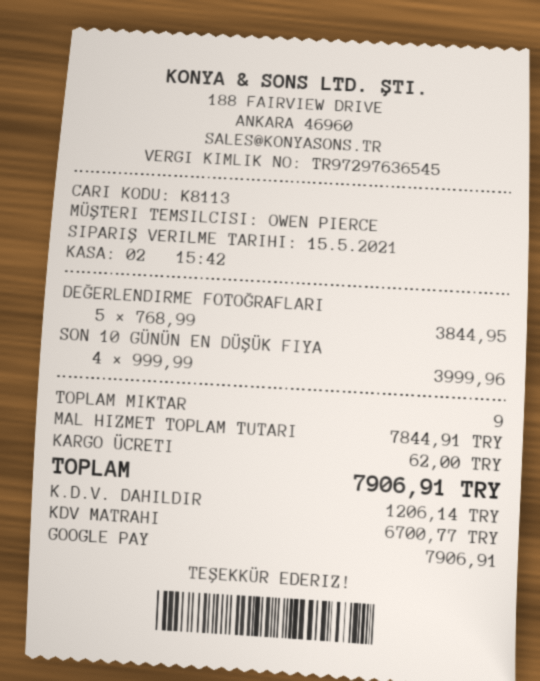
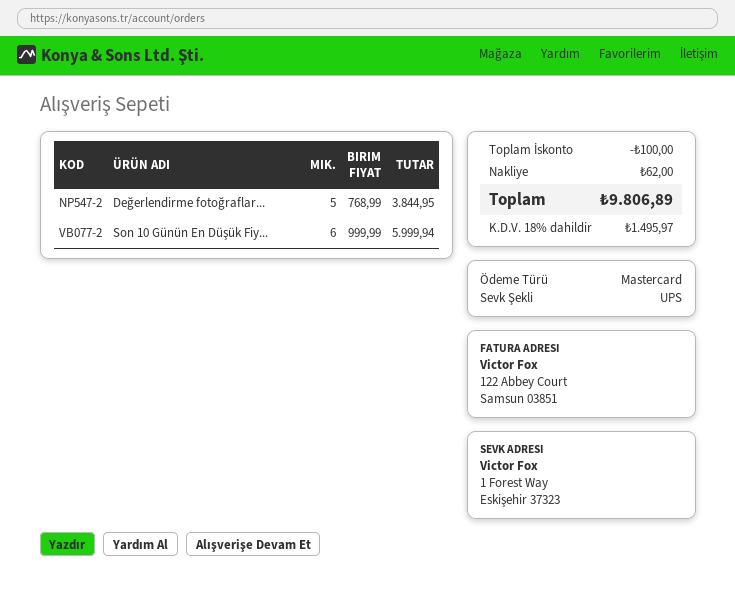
payment method: Google Pay -> Mastercard
SON 10 GÜNÜN EN DÜŞÜK FIYA: 4 x 999.99 = 3999.96 -> 6 x 999.99 = 5999.94
discount: none -> 100.00
tax: 1206.14 -> 1495.97
total: 7906.91 -> 9806.89

